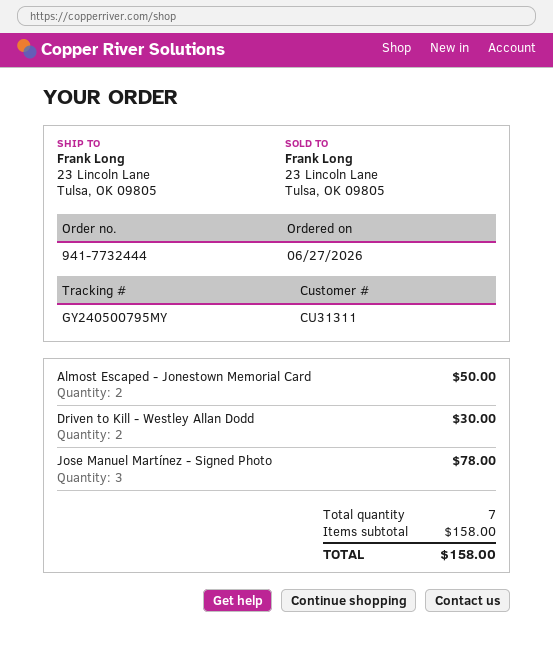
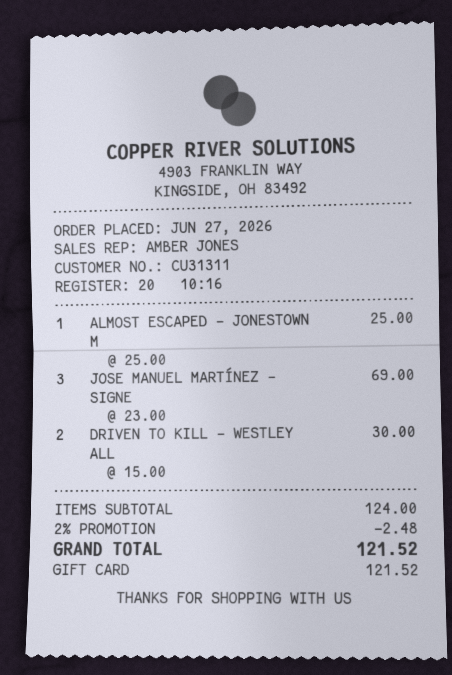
Almost Escaped - Jonestown Memorial Card: 2 for 50.00 -> 1 for 25.00
Jose Manuel Martínez - Signed Photo: 3 for 78.00 -> 3 for 69.00
subtotal: 158.00 -> 124.00
discount: none -> 2% = 2.48
total: 158.00 -> 121.52

